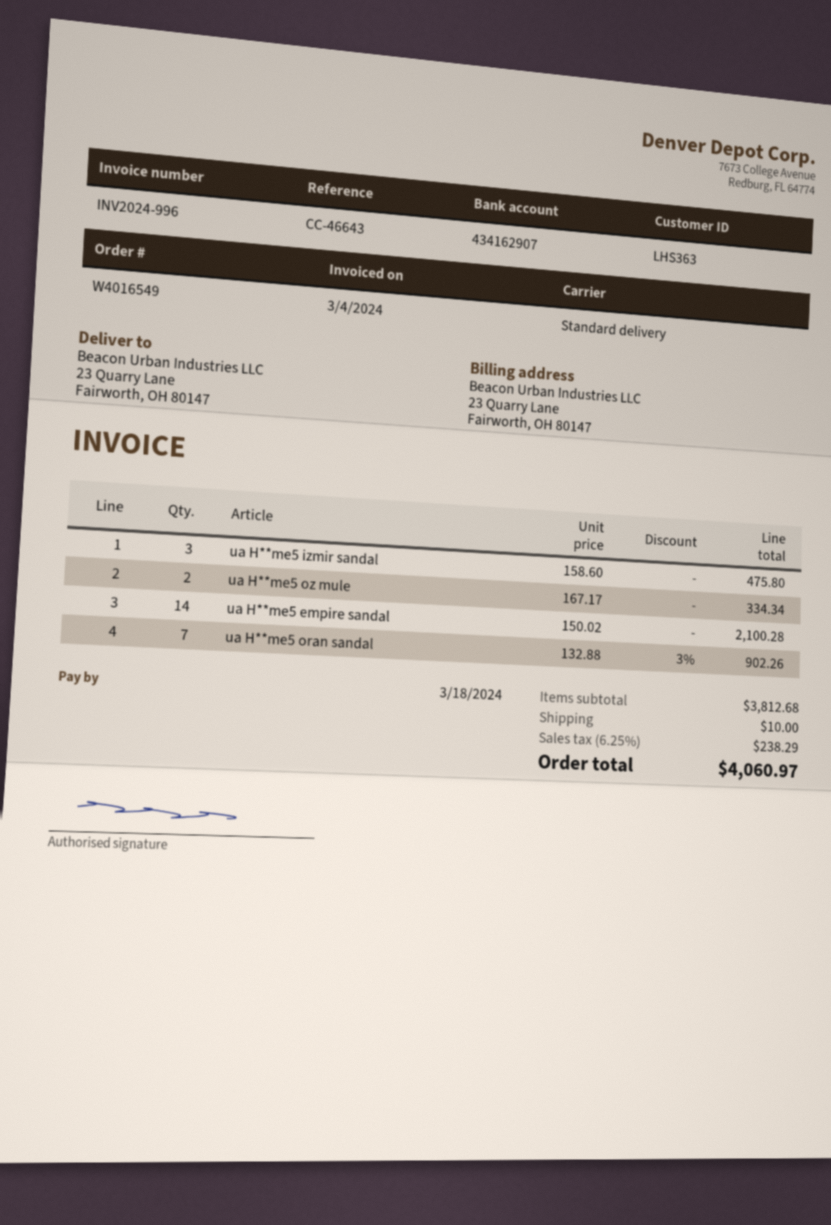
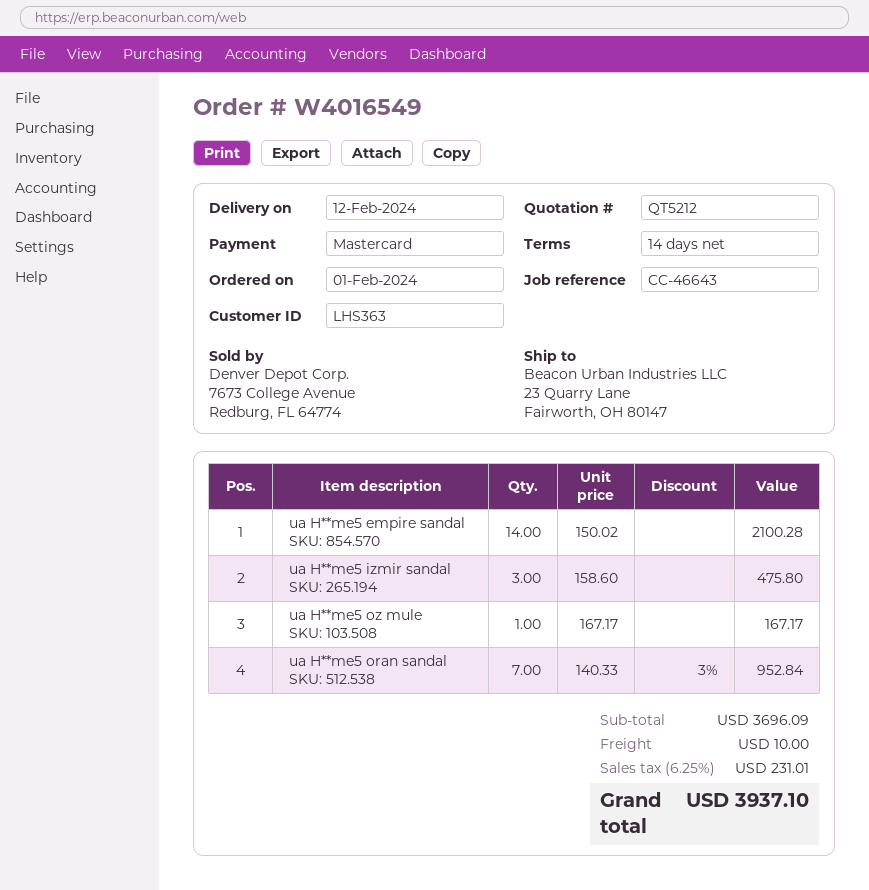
ua H**me5 oz mule: 2 x 167.17 = 334.34 -> 1 x 167.17 = 167.17
ua H**me5 oran sandal: 7 x 132.88 - 3% = 902.26 -> 7 x 140.33 - 3% = 952.84
subtotal: 3812.68 -> 3696.09
tax: 6.25% = 238.29 -> 6.25% = 231.01
total: 4060.97 -> 3937.10

